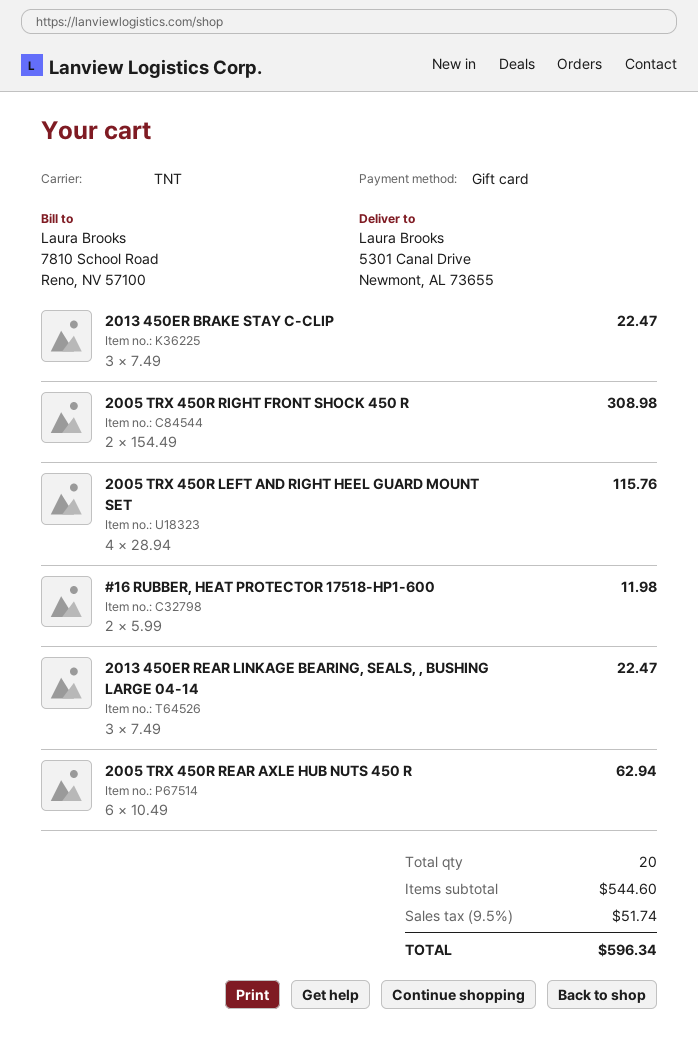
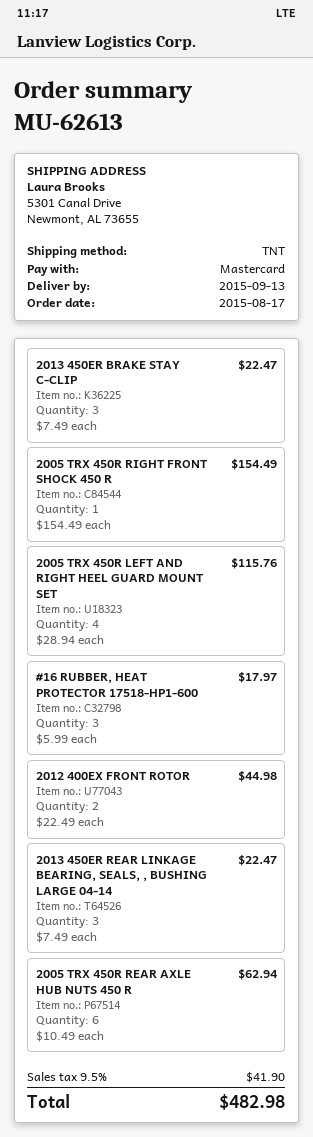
payment method: gift card -> Mastercard
2005 TRX 450R RIGHT FRONT SHOCK 450 R: 2 x 154.49 = 308.98 -> 1 x 154.49 = 154.49
#16 RUBBER, HEAT PROTECTOR 17518-HP1-600: 2 x 5.99 = 11.98 -> 3 x 5.99 = 17.97
2012 400EX FRONT ROTOR: none -> 2 x 22.49 = 44.98
tax: 9.5% = 51.74 -> 9.5% = 41.90
total: 596.34 -> 482.98

